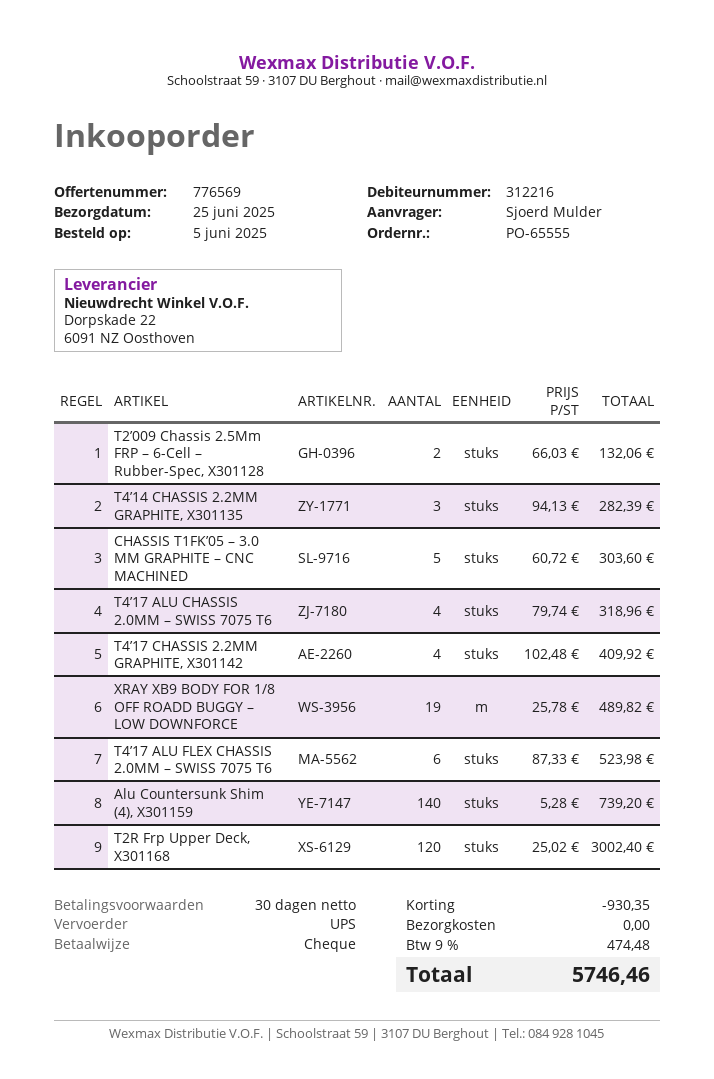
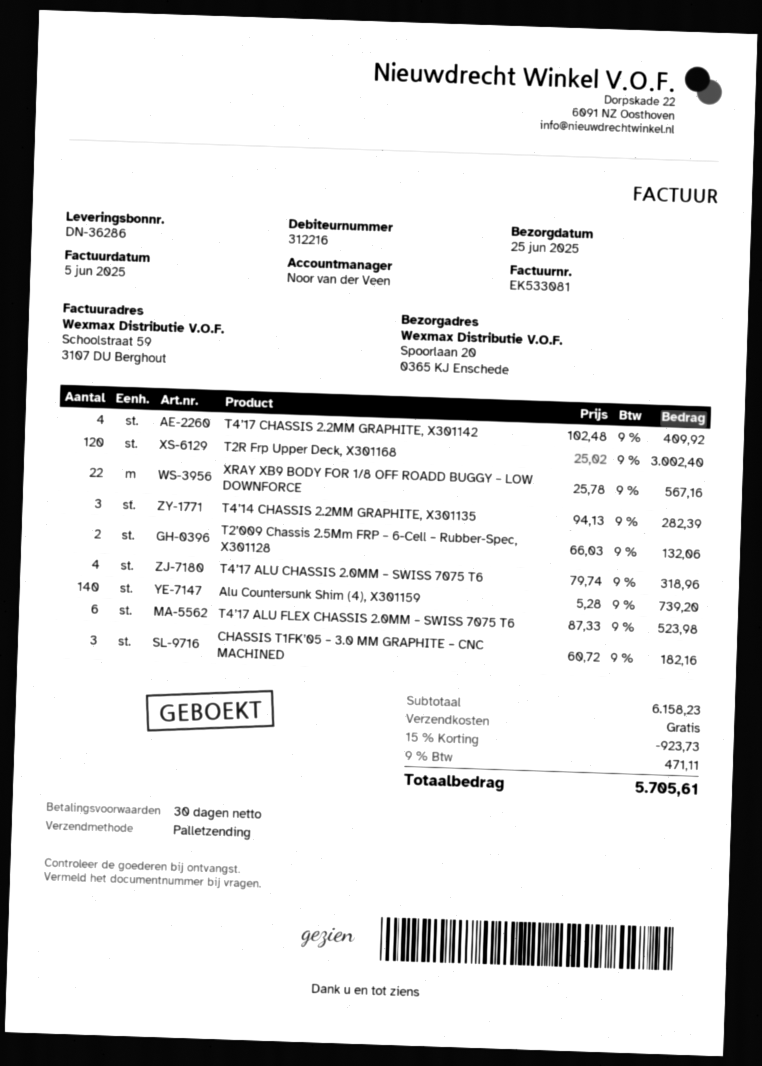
shipping method: UPS -> pallet freight
CHASSIS T1FK’05 – 3.0 MM GRAPHITE – CNC MACHINED: 5 x 60.72 = 303.60 -> 3 x 60.72 = 182.16
XRAY XB9 BODY FOR 1/8 OFF ROADD BUGGY – LOW DOWNFORCE: 19 x 25.78 = 489.82 -> 22 x 25.78 = 567.16
discount: 930.35 -> 923.73
tax: 9% = 474.48 -> 9% = 471.11
total: 5746.46 -> 5705.61

